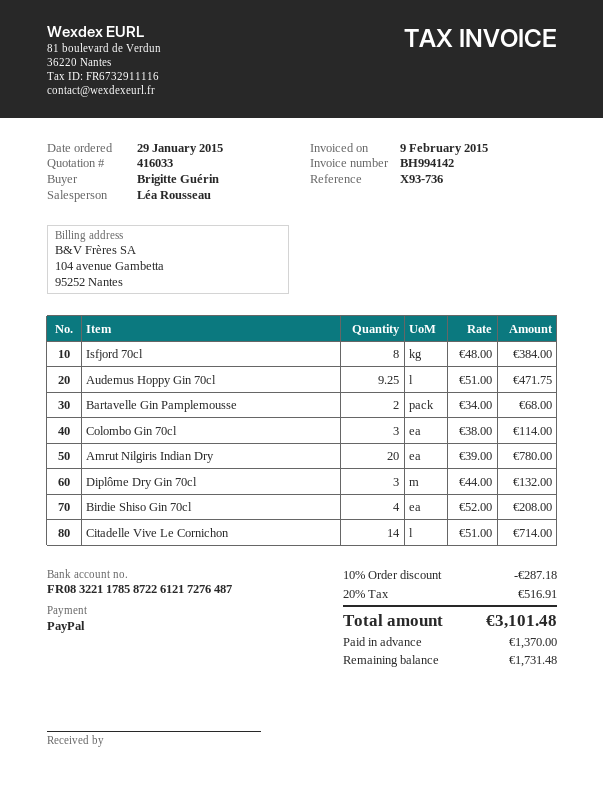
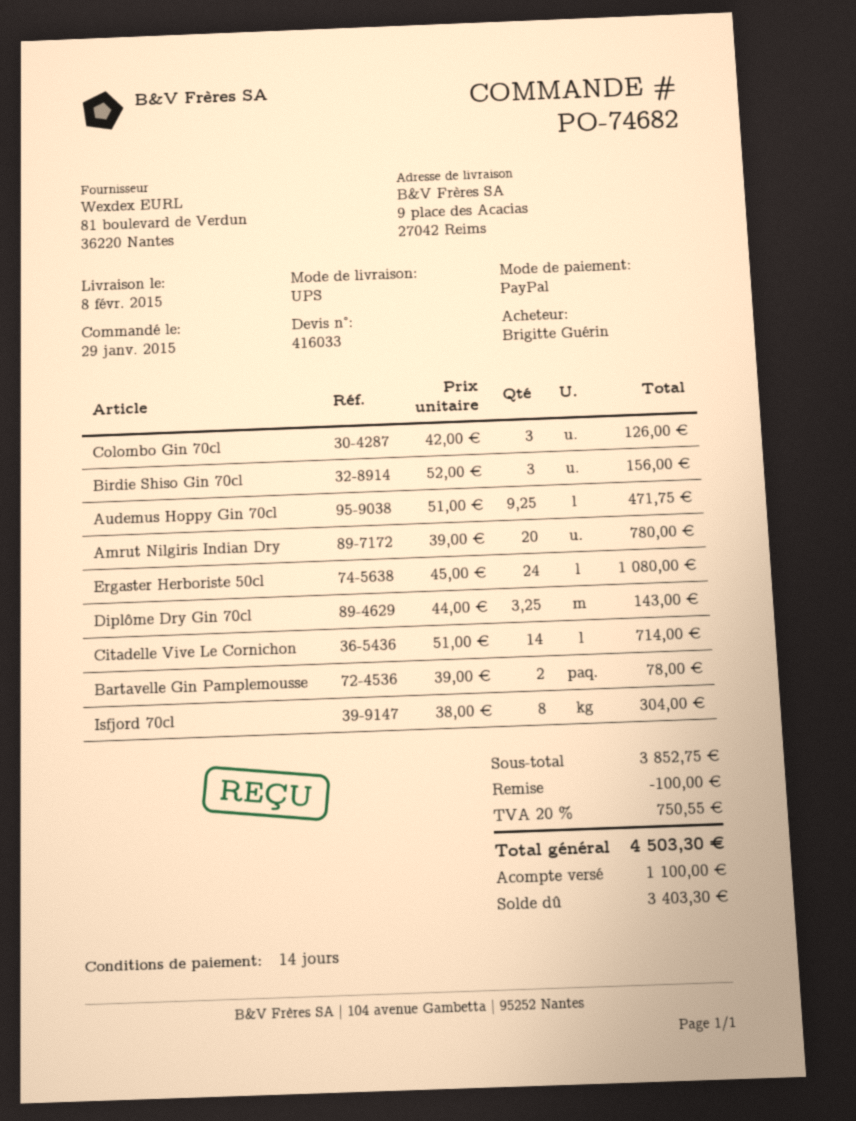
Isfjord 70cl: 8 x 48.00 = 384.00 -> 8 x 38.00 = 304.00
Bartavelle Gin Pamplemousse: 2 x 34.00 = 68.00 -> 2 x 39.00 = 78.00
Colombo Gin 70cl: 3 x 38.00 = 114.00 -> 3 x 42.00 = 126.00
Diplôme Dry Gin 70cl: 3 x 44.00 = 132.00 -> 3.25 x 44.00 = 143.00
Birdie Shiso Gin 70cl: 4 x 52.00 = 208.00 -> 3 x 52.00 = 156.00
Ergaster Herboriste 50cl: none -> 24 x 45.00 = 1080.00
discount: 287.18 -> 100.00
tax: 20% = 516.91 -> 20% = 750.55
total: 3101.48 -> 4503.30
deposit: 1370.00 -> 1100.00
balance: 1731.48 -> 3403.30

